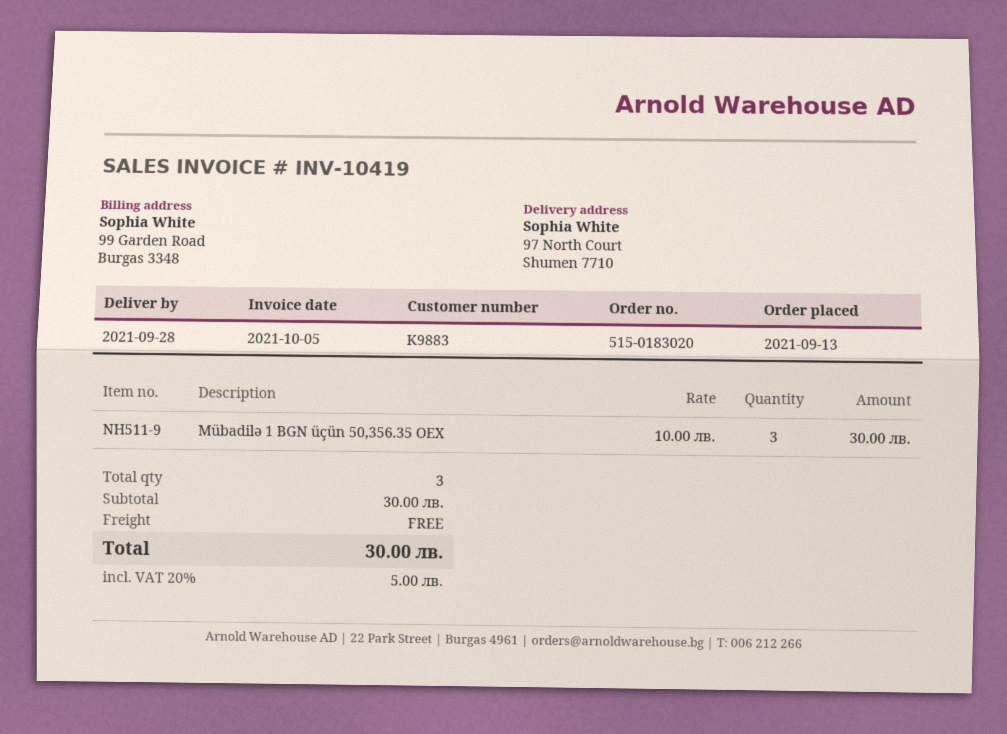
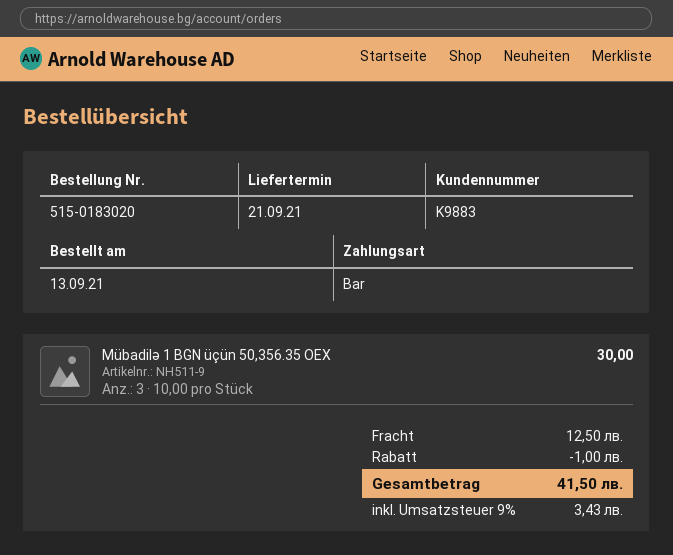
delivery date: 2021-09-28 -> 2021-09-21
discount: none -> 1.00
shipping: 0.00 -> 12.50
tax: 20% = 5.00 -> 9% = 3.43
total: 30.00 -> 41.50

